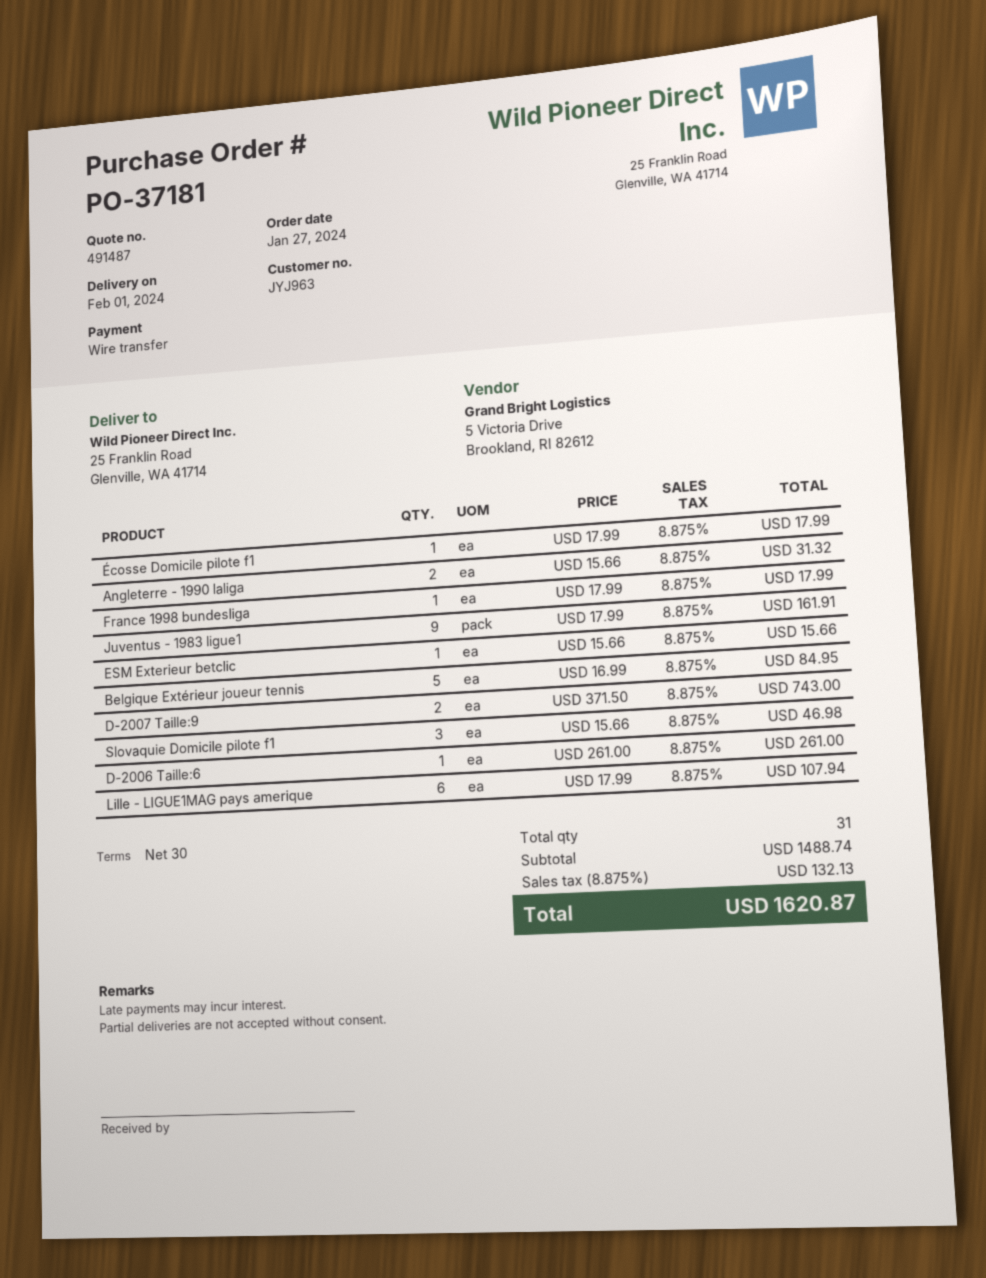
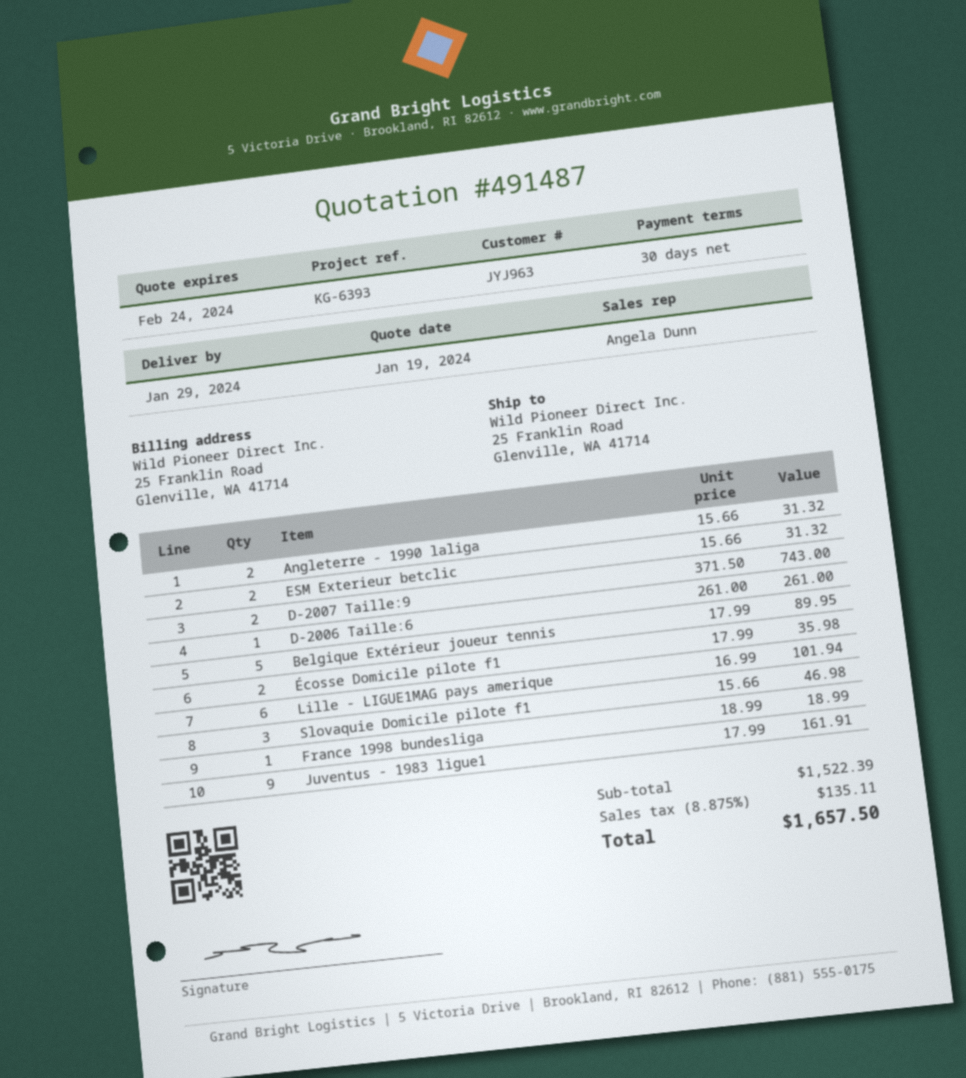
delivery date: 2024-02-01 -> 2024-01-29
Écosse Domicile pilote f1: 1 x 17.99 = 17.99 -> 2 x 17.99 = 35.98
France 1998 bundesliga: 1 x 17.99 = 17.99 -> 1 x 18.99 = 18.99
ESM Exterieur betclic: 1 x 15.66 = 15.66 -> 2 x 15.66 = 31.32
Belgique Extérieur joueur tennis: 5 x 16.99 = 84.95 -> 5 x 17.99 = 89.95
Lille - LIGUE1MAG pays amerique: 6 x 17.99 = 107.94 -> 6 x 16.99 = 101.94
subtotal: 1488.74 -> 1522.39
tax: 8.875% = 132.13 -> 8.875% = 135.11
total: 1620.87 -> 1657.50

